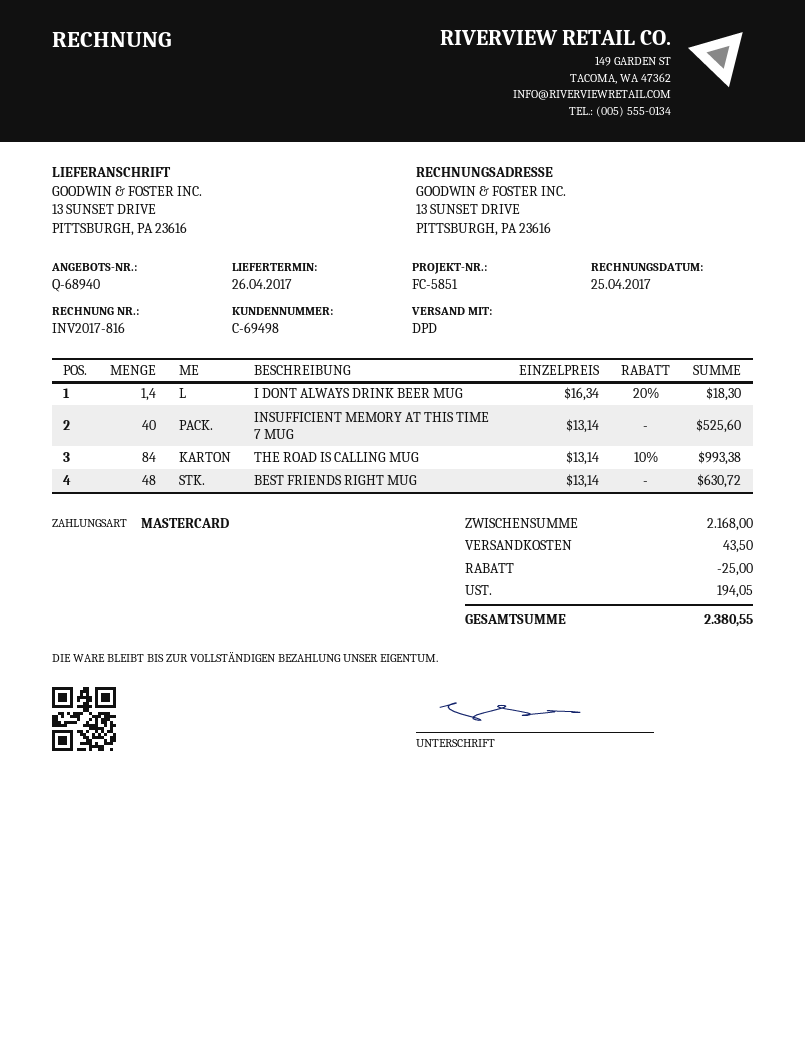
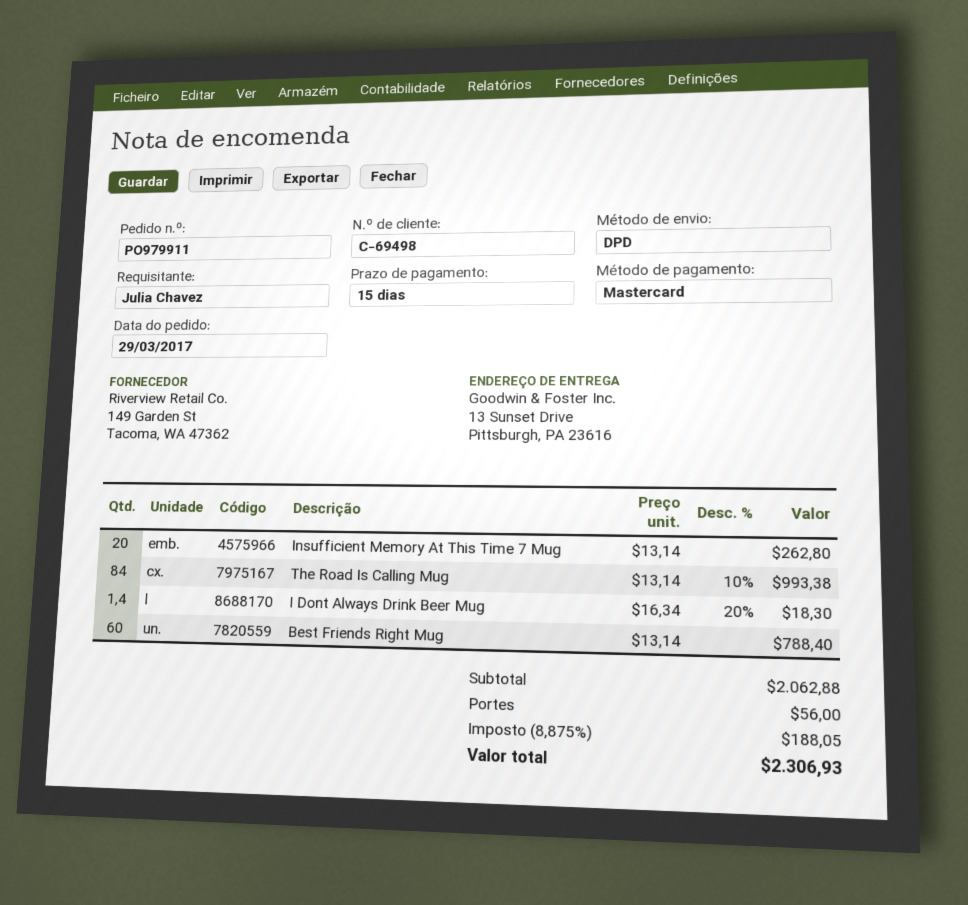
INSUFFICIENT MEMORY AT THIS TIME 7 MUG: 40 x 13.14 = 525.60 -> 20 x 13.14 = 262.80
BEST FRIENDS RIGHT MUG: 48 x 13.14 = 630.72 -> 60 x 13.14 = 788.40
subtotal: 2168.00 -> 2062.88
discount: 25.00 -> none
shipping: 43.50 -> 56.00
tax: 194.05 -> 188.05
total: 2380.55 -> 2306.93

